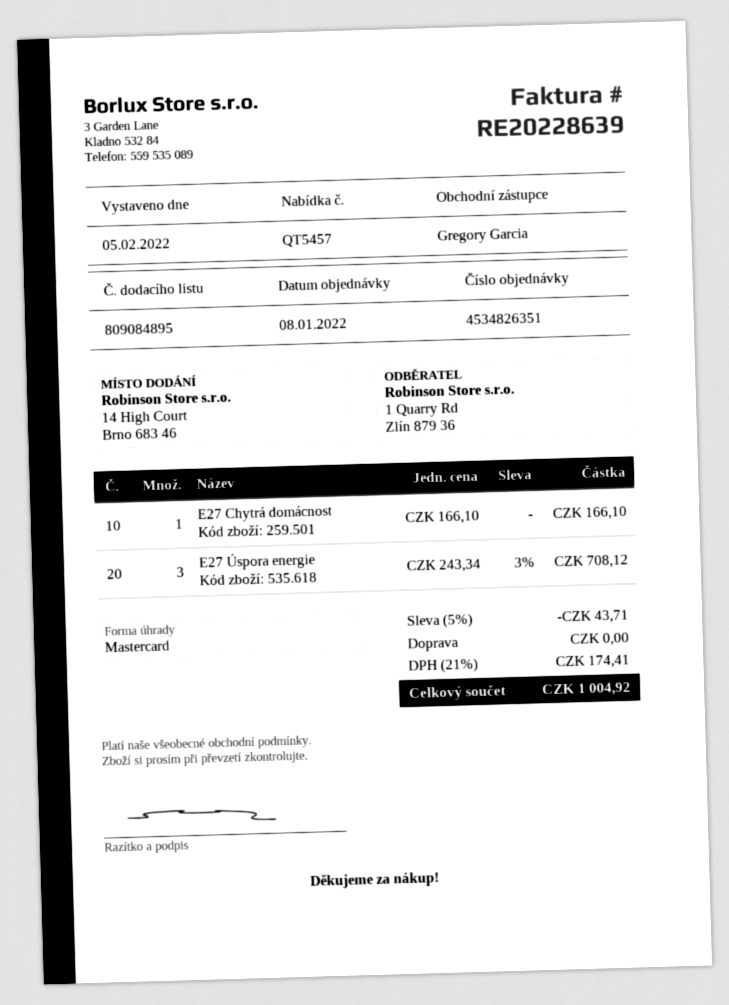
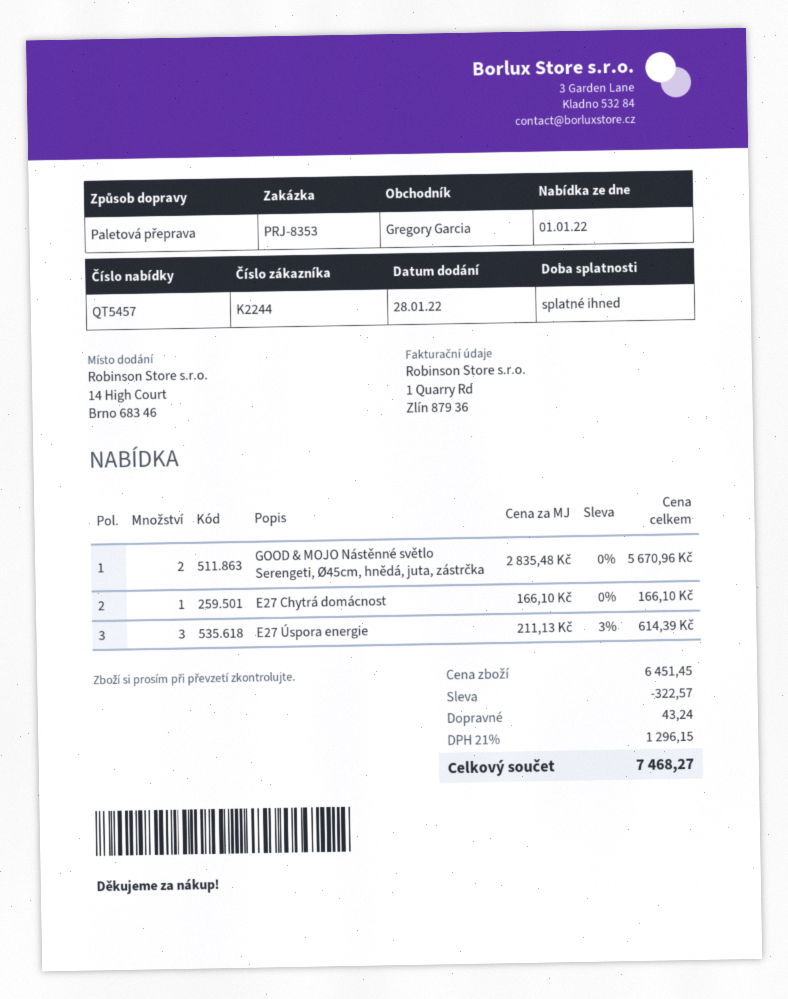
E27 Úspora energie: 3 x 243.34 - 3% = 708.12 -> 3 x 211.13 - 3% = 614.39
GOOD & MOJO Nástěnné světlo Serengeti, Ø45cm, hnědá, juta, zástrčka: none -> 2 x 2835.48 = 5670.96
discount: 43.71 -> 322.57
shipping: 0.00 -> 43.24
tax: 21% = 174.41 -> 21% = 1296.15
total: 1004.92 -> 7468.27

